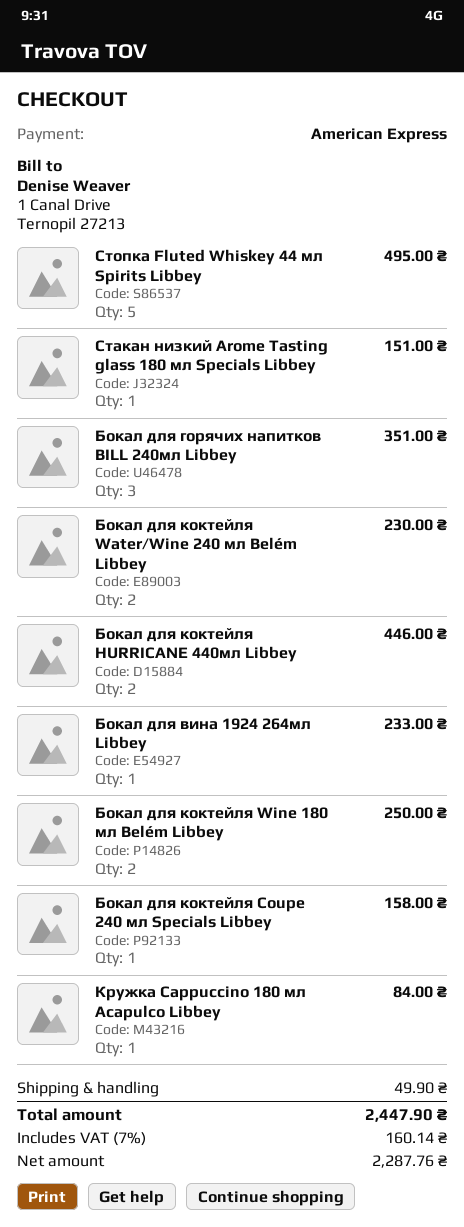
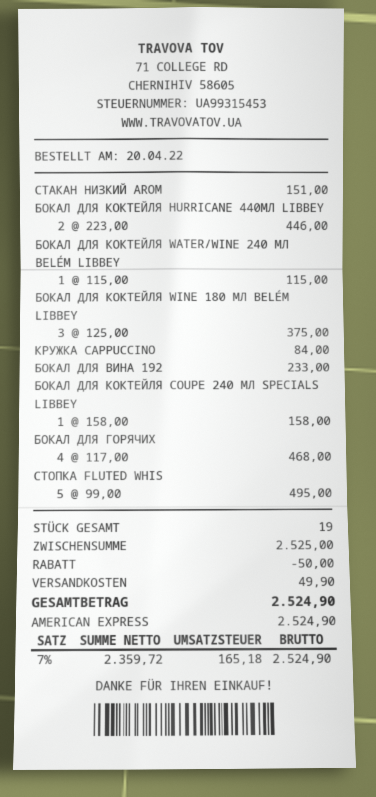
Бокал для горячих напитков BILL 240мл Libbey: 3 for 351.00 -> 4 for 468.00
Бокал для коктейля Water/Wine 240 мл Belém Libbey: 2 for 230.00 -> 1 for 115.00
Бокал для коктейля Wine 180 мл Belém Libbey: 2 for 250.00 -> 3 for 375.00
discount: none -> 50.00
net: 2287.76 -> 2359.72
tax: 7% = 160.14 -> 7% = 165.18
total: 2447.90 -> 2524.90

